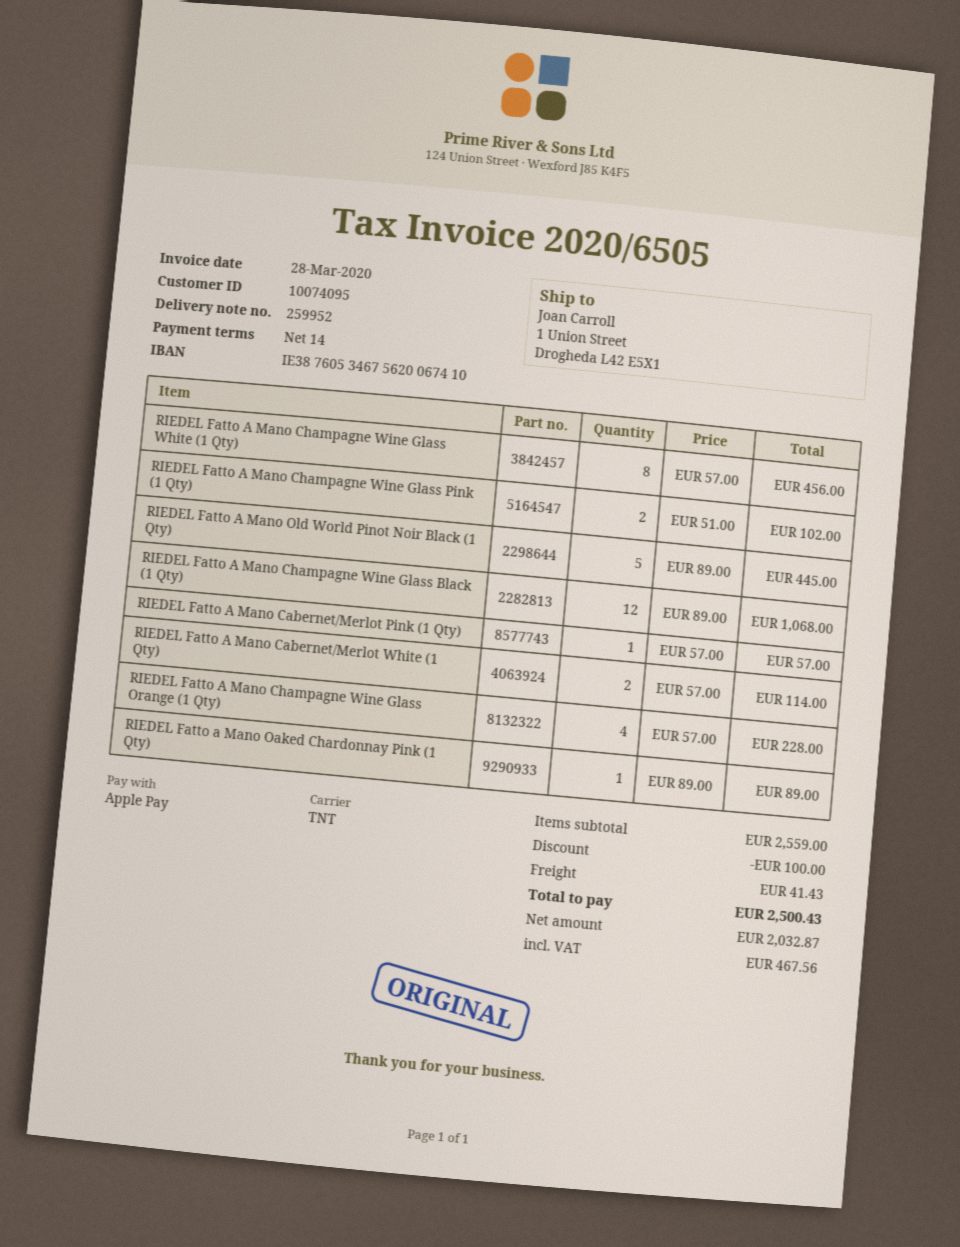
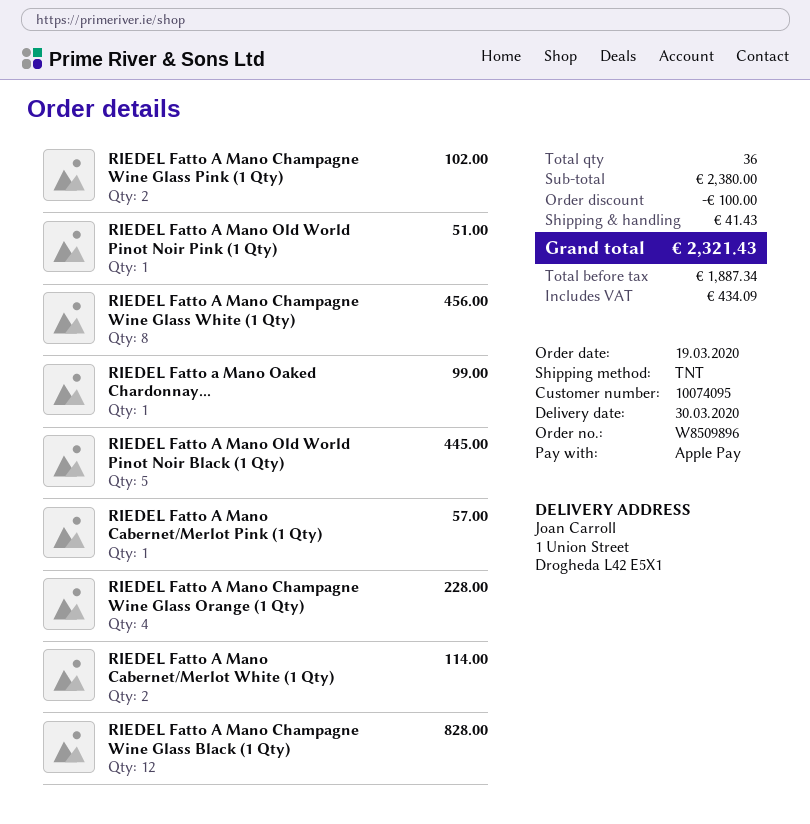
RIEDEL Fatto A Mano Champagne Wine Glass Black (1 Qty): 12 for 1068.00 -> 12 for 828.00
RIEDEL Fatto a Mano Oaked Chardonnay Pink (1 Qty): 1 for 89.00 -> 1 for 99.00
RIEDEL Fatto A Mano Old World Pinot Noir Pink (1 Qty): none -> 1 for 51.00
subtotal: 2559.00 -> 2380.00
net: 2032.87 -> 1887.34
tax: 467.56 -> 434.09
total: 2500.43 -> 2321.43

